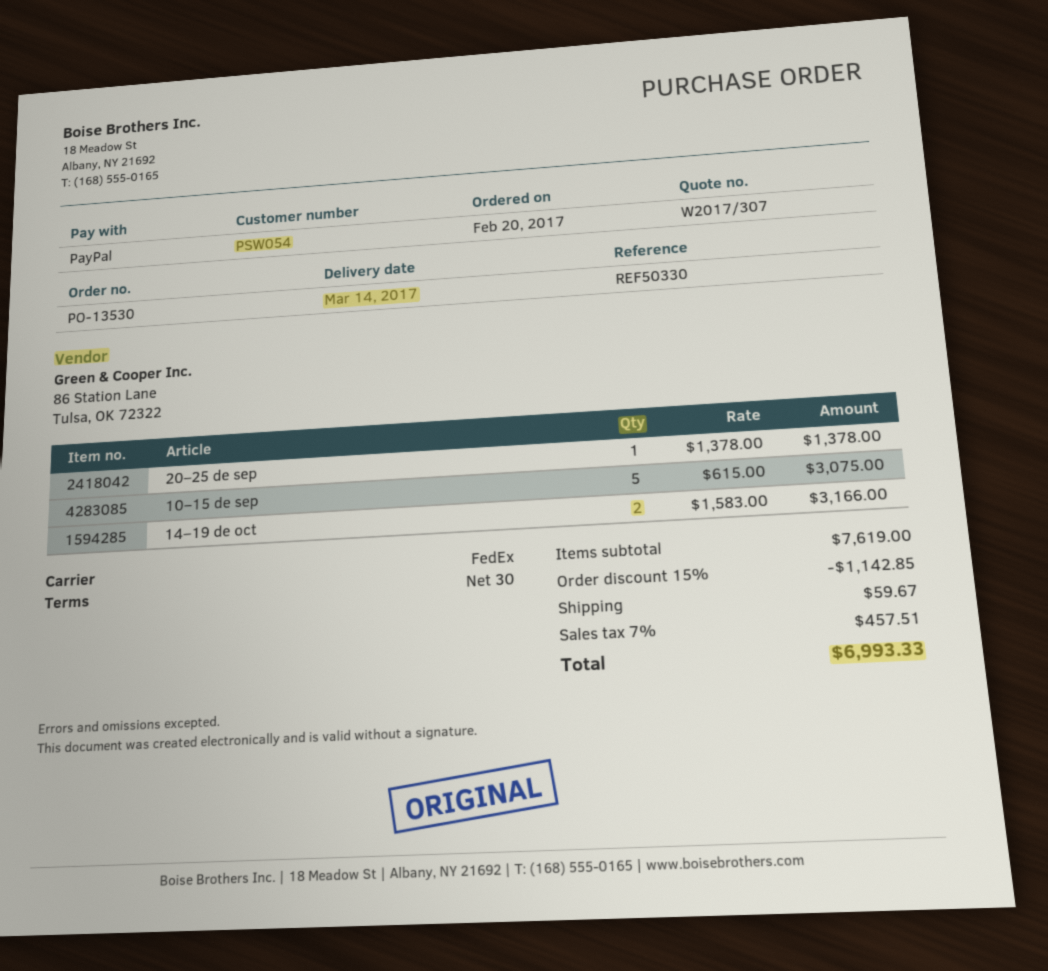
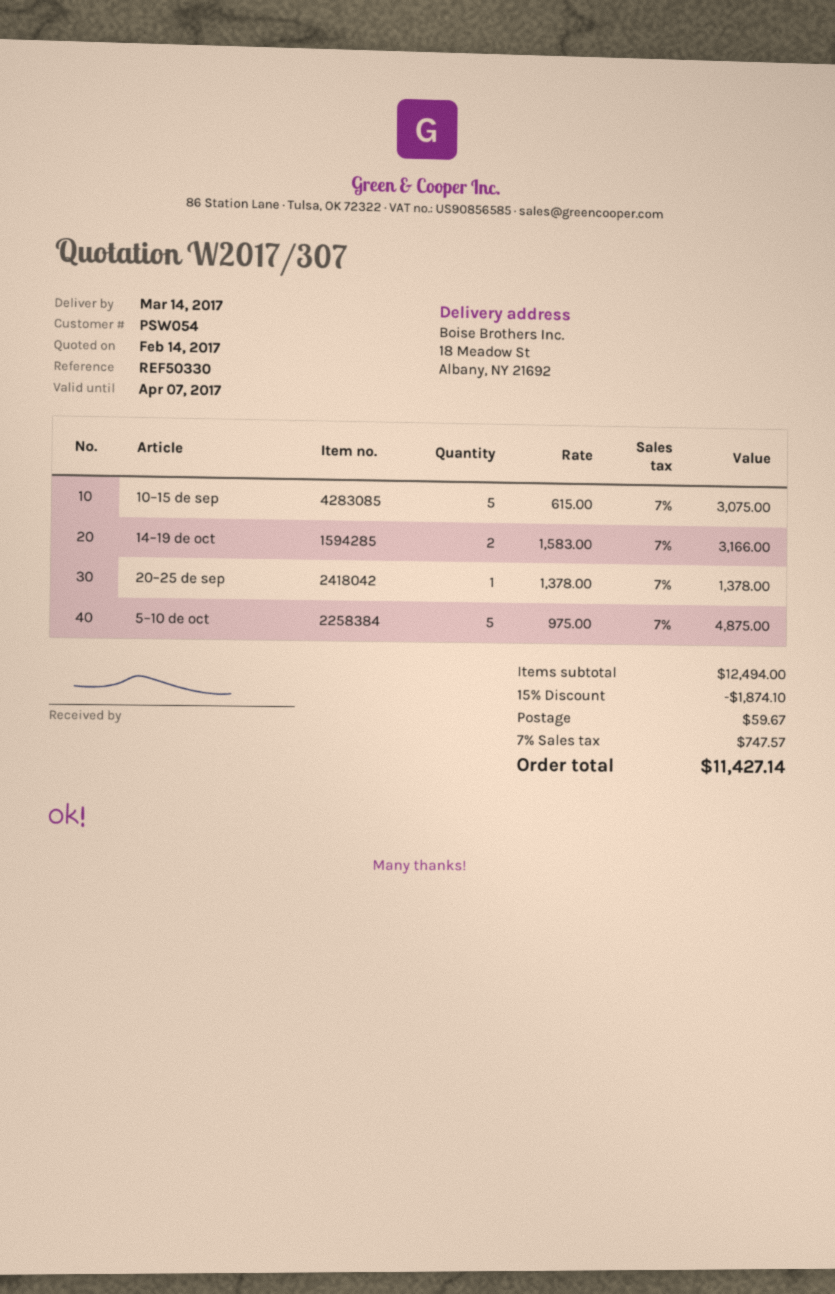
5–10 de oct: none -> 5 x 975.00 = 4875.00
subtotal: 7619.00 -> 12494.00
discount: 15% = 1142.85 -> 15% = 1874.10
tax: 7% = 457.51 -> 7% = 747.57
total: 6993.33 -> 11427.14

